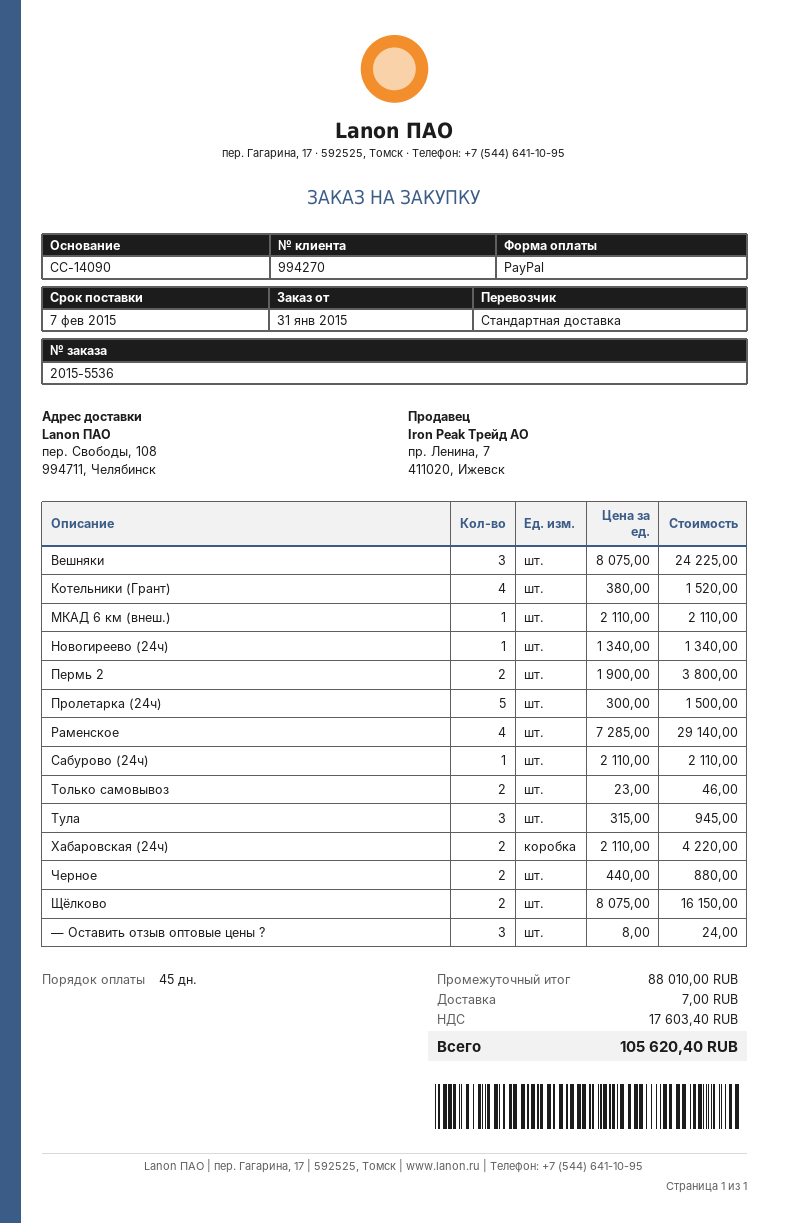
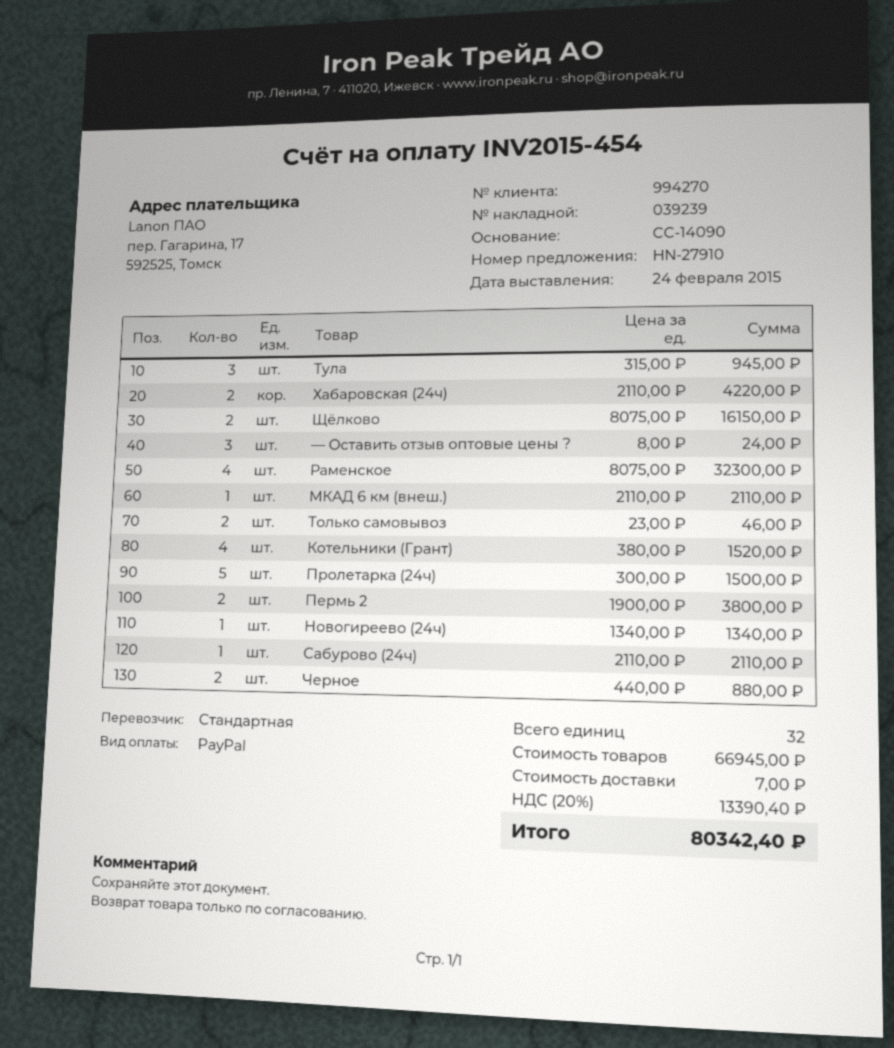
Вешняки: 3 x 8075.00 = 24225.00 -> none
Раменское: 4 x 7285.00 = 29140.00 -> 4 x 8075.00 = 32300.00
subtotal: 88010.00 -> 66945.00
tax: 17603.40 -> 13390.40
total: 105620.40 -> 80342.40

